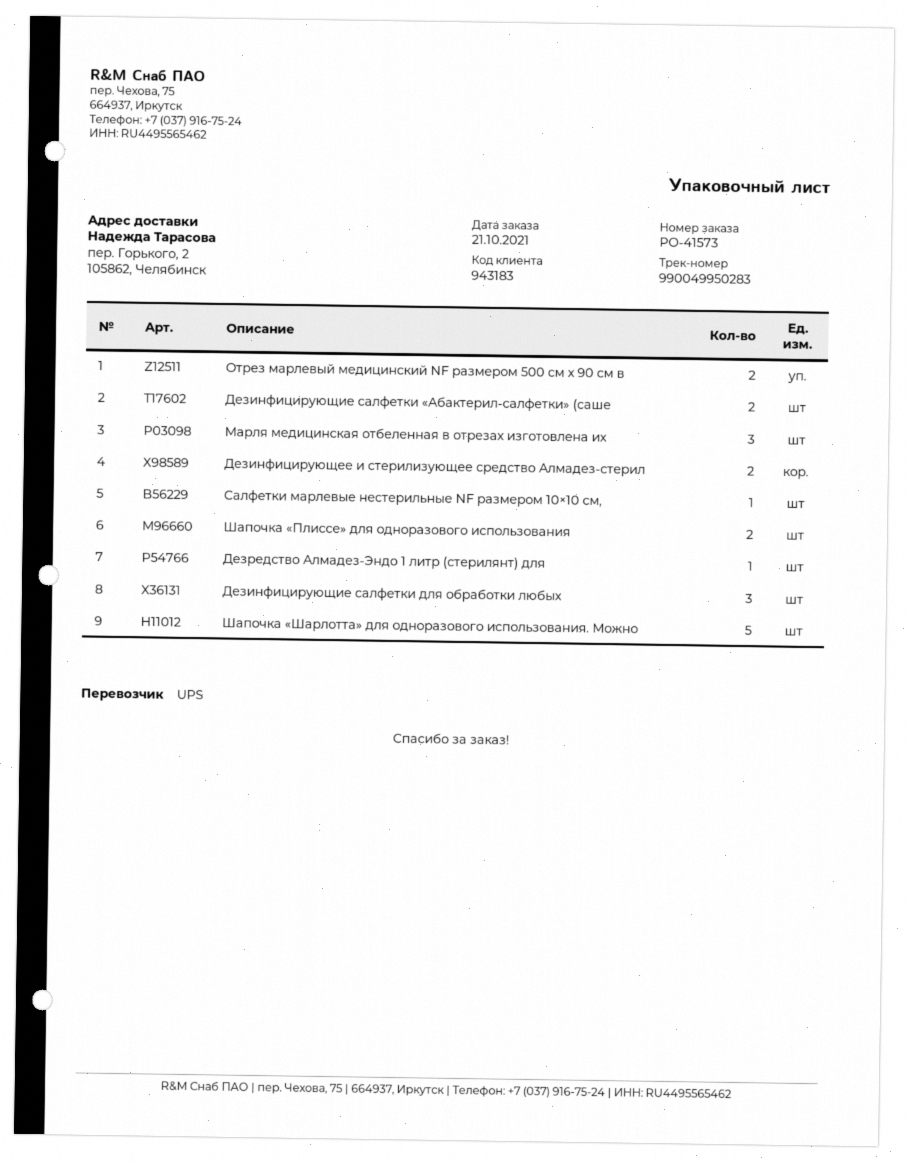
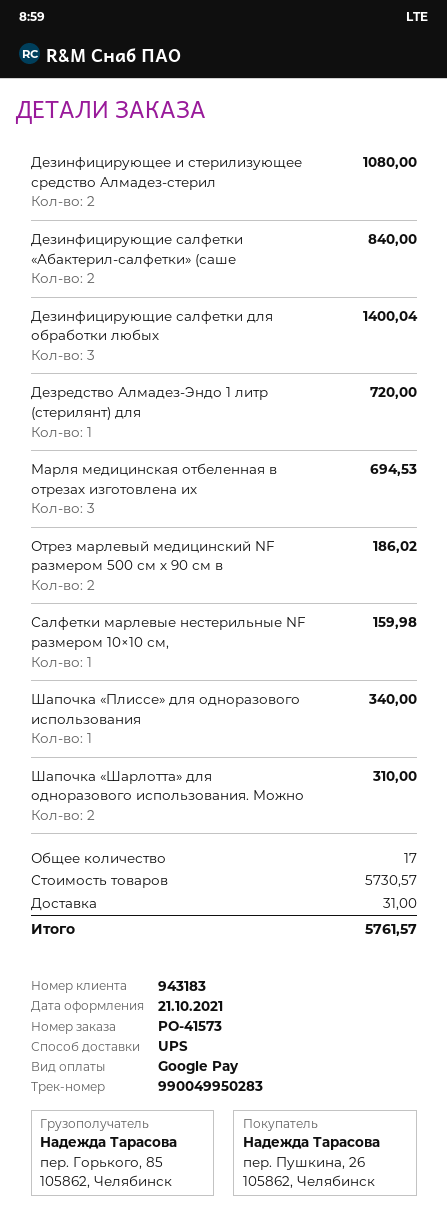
ship to: пер. Горького, 2, 105862, Челябинск -> пер. Горького, 85, 105862, Челябинск
Шапочка «Плиссе» для одноразового использования: 2 -> 1
Шапочка «Шарлотта» для одноразового использования. Можно: 5 -> 2

